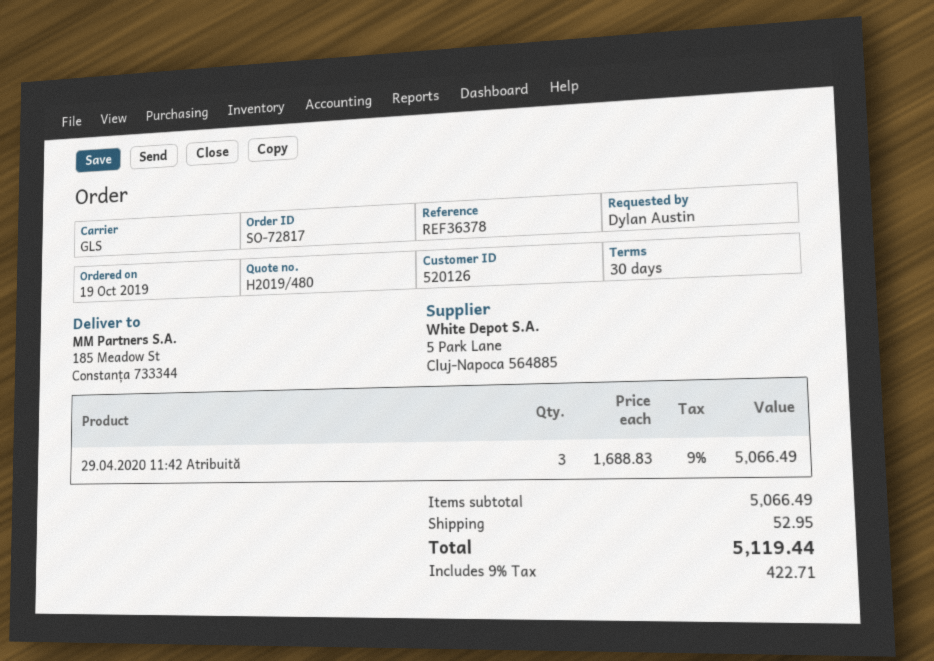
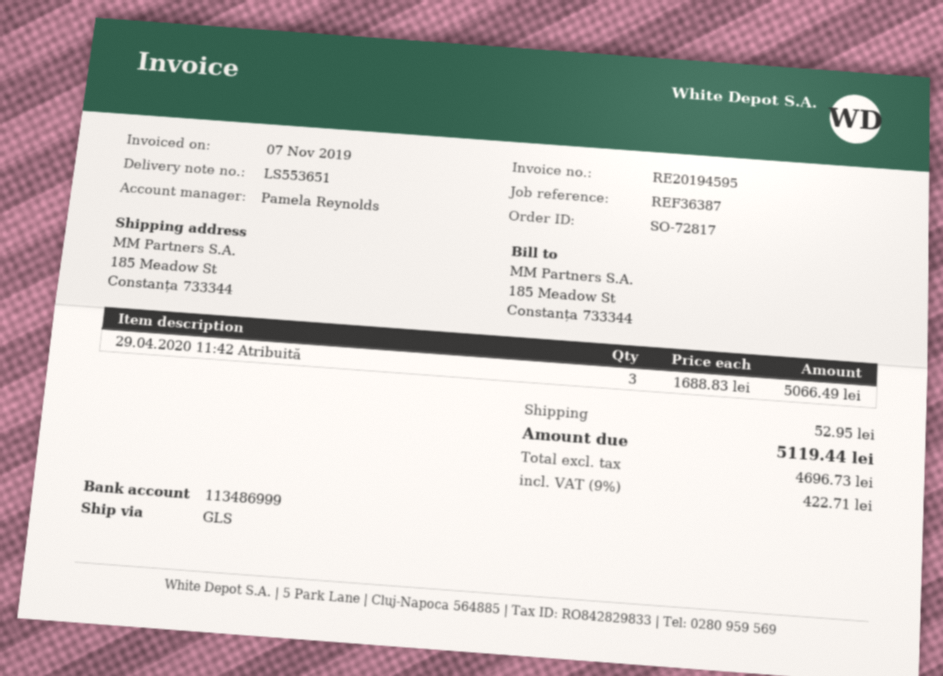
reference: REF36378 -> REF36387

